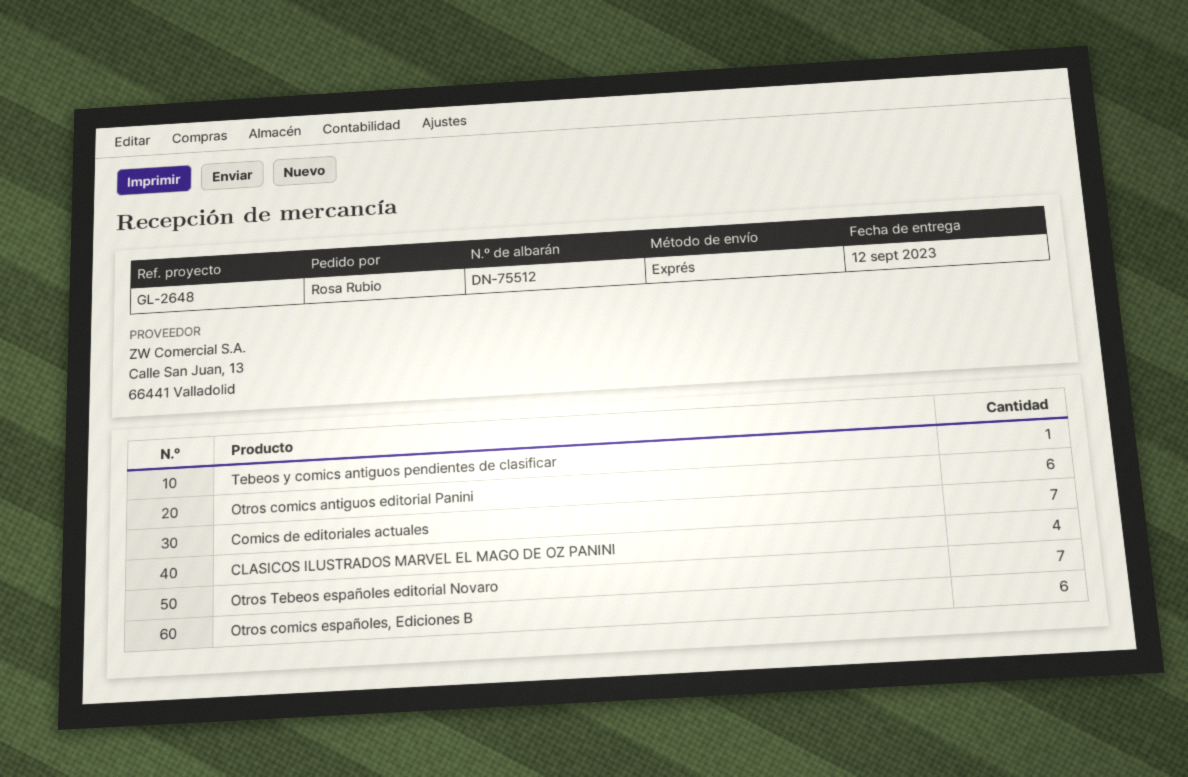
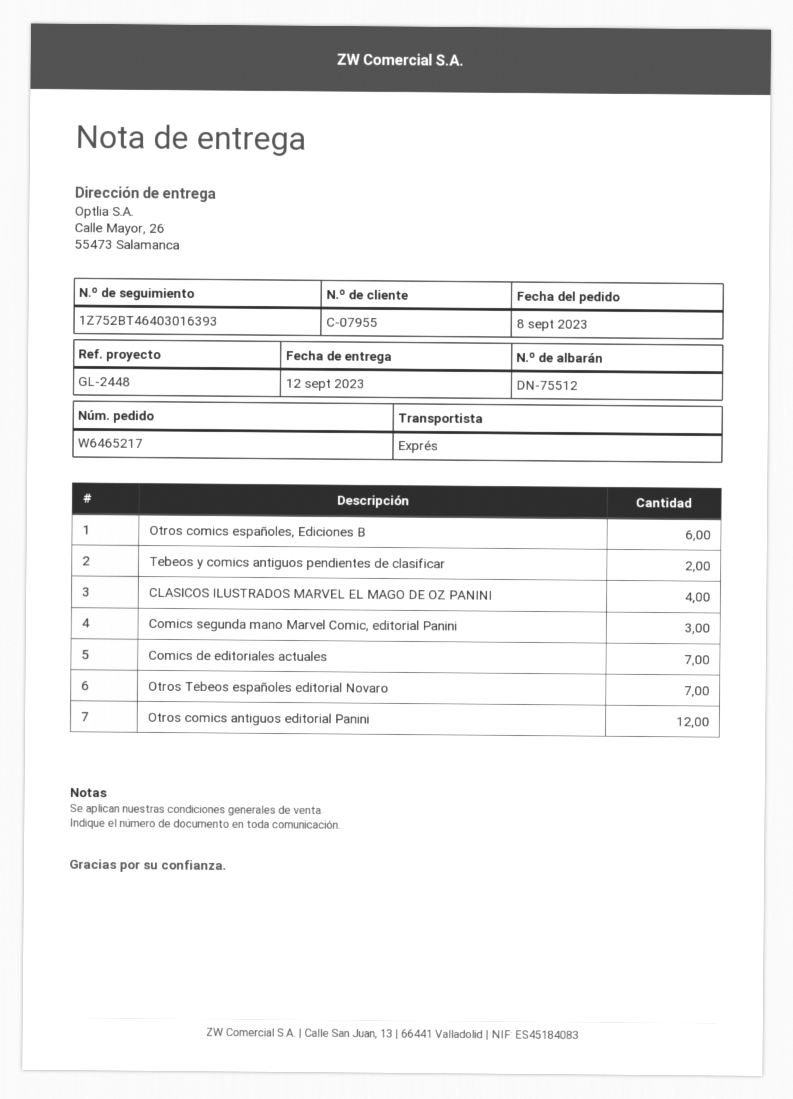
reference: GL-2648 -> GL-2448
Tebeos y comics antiguos pendientes de clasificar: 1 -> 2
Otros comics antiguos editorial Panini: 6 -> 12
Comics segunda mano Marvel Comic, editorial Panini: none -> 3

